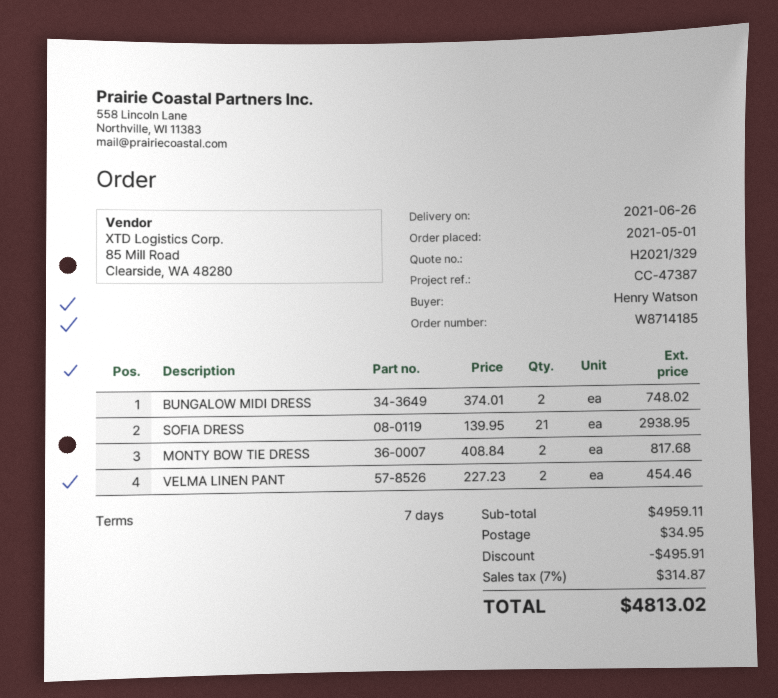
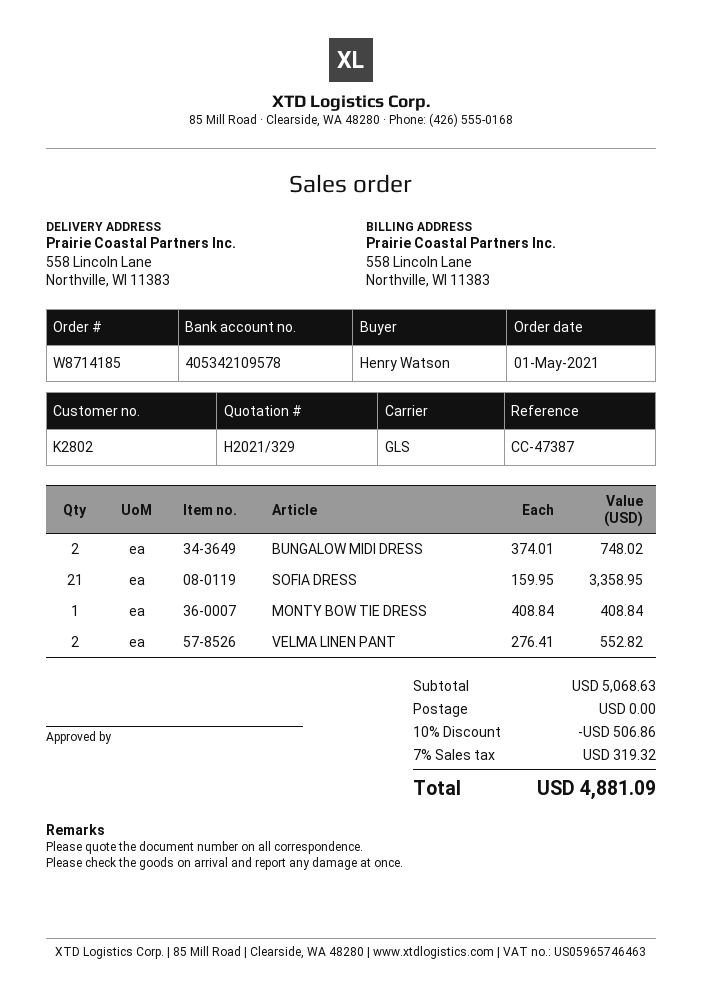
SOFIA DRESS: 21 x 139.95 = 2938.95 -> 21 x 159.95 = 3358.95
MONTY BOW TIE DRESS: 2 x 408.84 = 817.68 -> 1 x 408.84 = 408.84
VELMA LINEN PANT: 2 x 227.23 = 454.46 -> 2 x 276.41 = 552.82
subtotal: 4959.11 -> 5068.63
discount: 495.91 -> 506.86
shipping: 34.95 -> 0.00
tax: 7% = 314.87 -> 7% = 319.32
total: 4813.02 -> 4881.09

